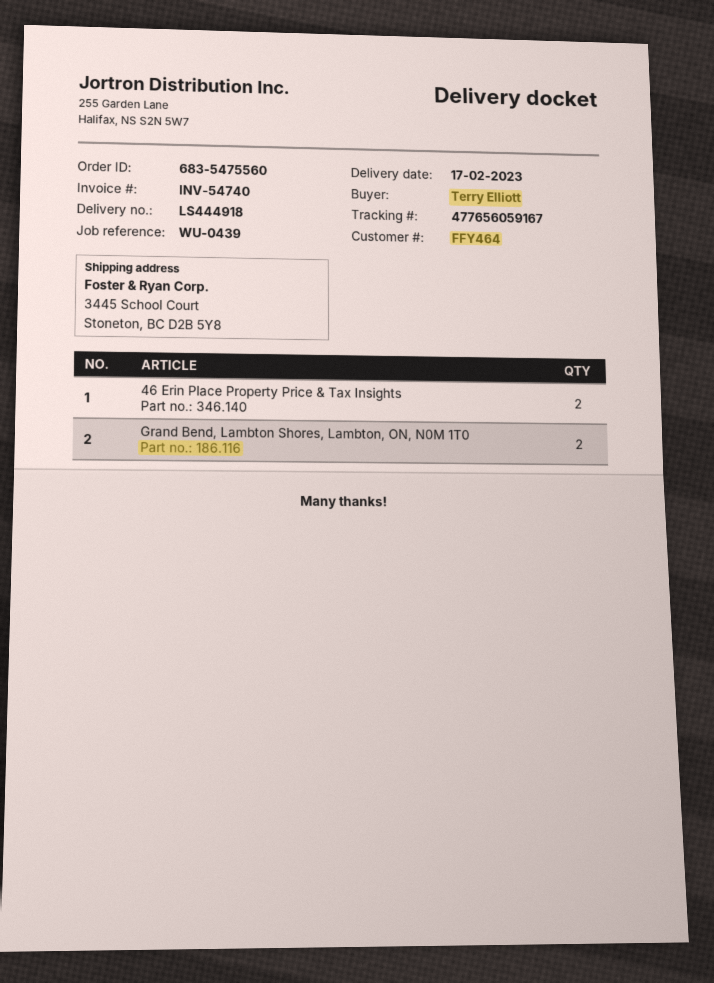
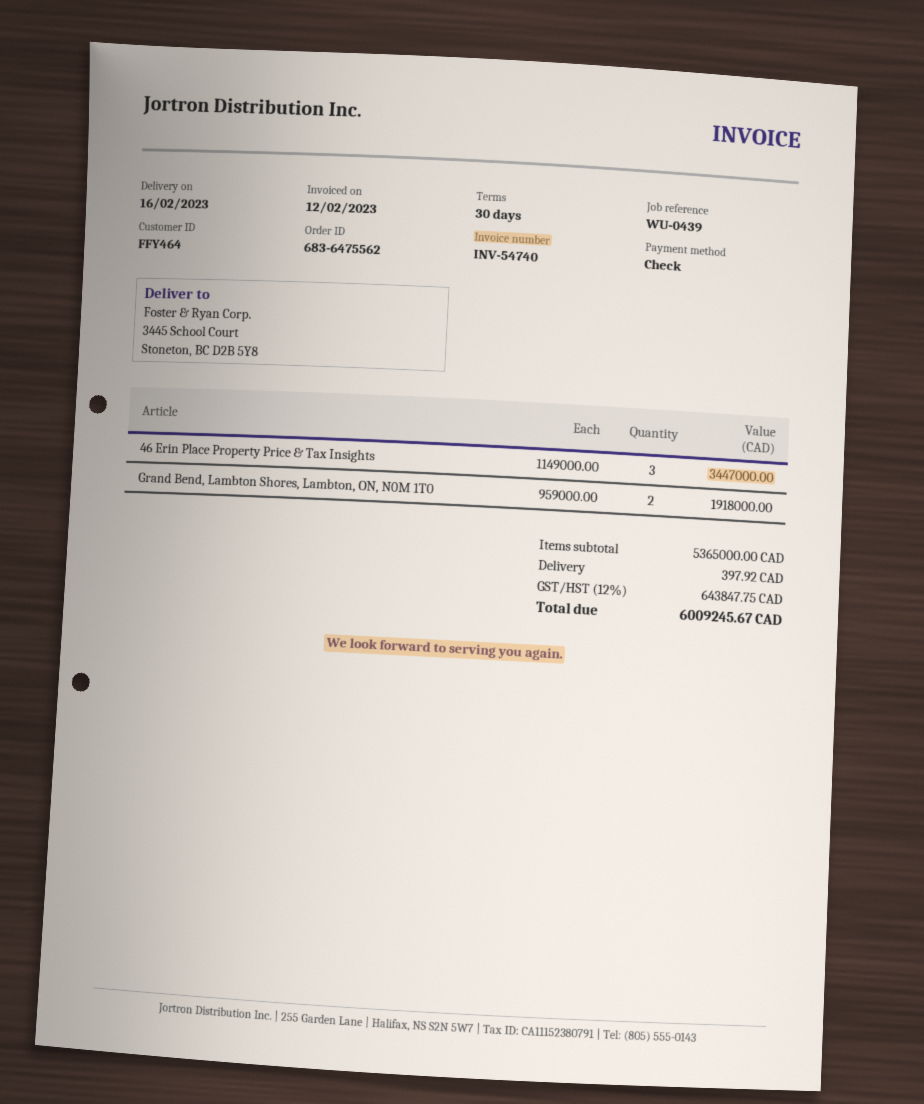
order number: 683-5475560 -> 683-6475562
delivery date: 2023-02-17 -> 2023-02-16
46 Erin Place Property Price & Tax Insights: 2 -> 3

